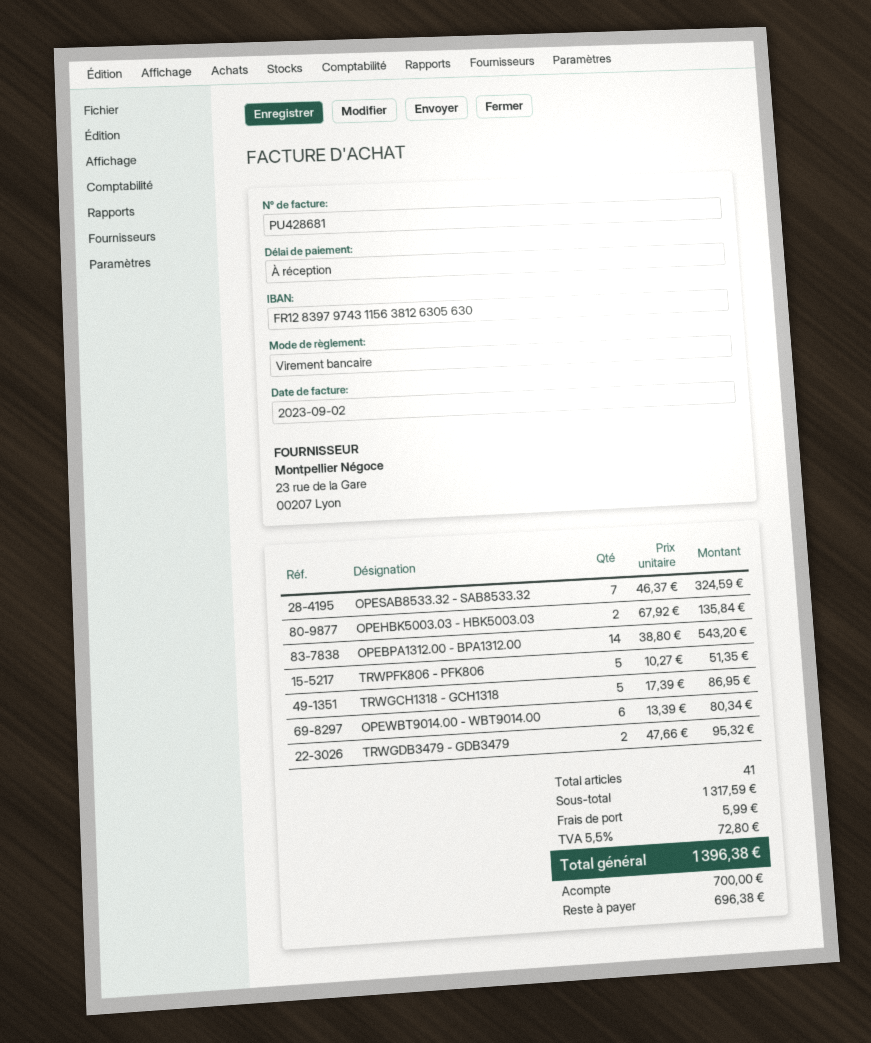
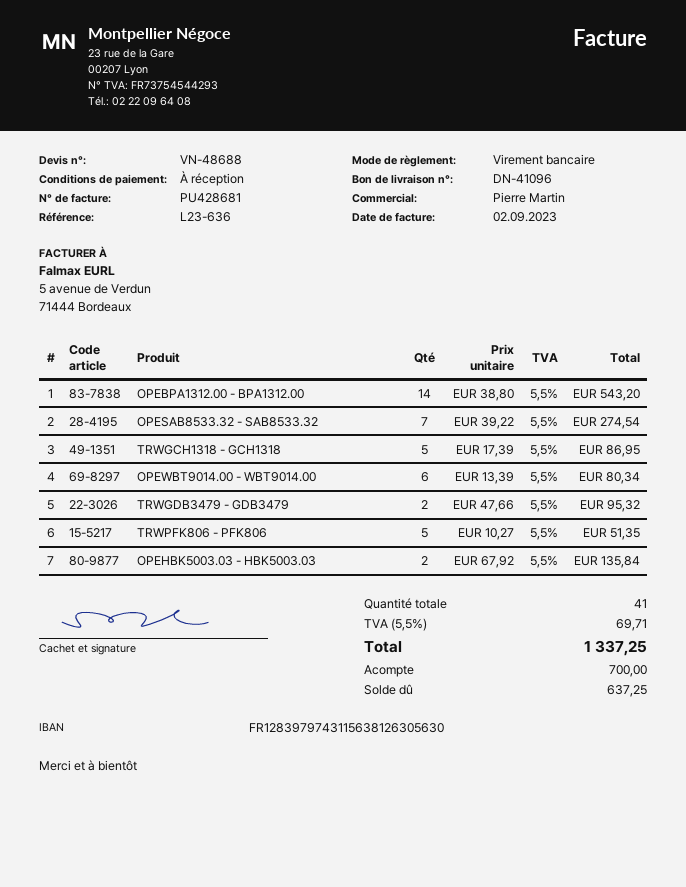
OPESAB8533.32 - SAB8533.32: 7 x 46.37 = 324.59 -> 7 x 39.22 = 274.54
shipping: 5.99 -> none
tax: 5.5% = 72.80 -> 5.5% = 69.71
total: 1396.38 -> 1337.25
balance: 696.38 -> 637.25

